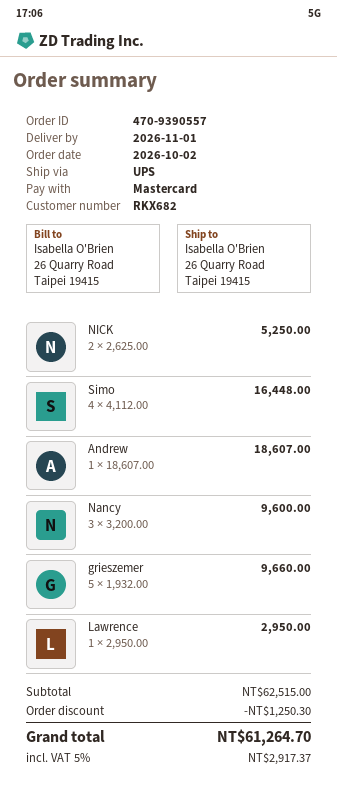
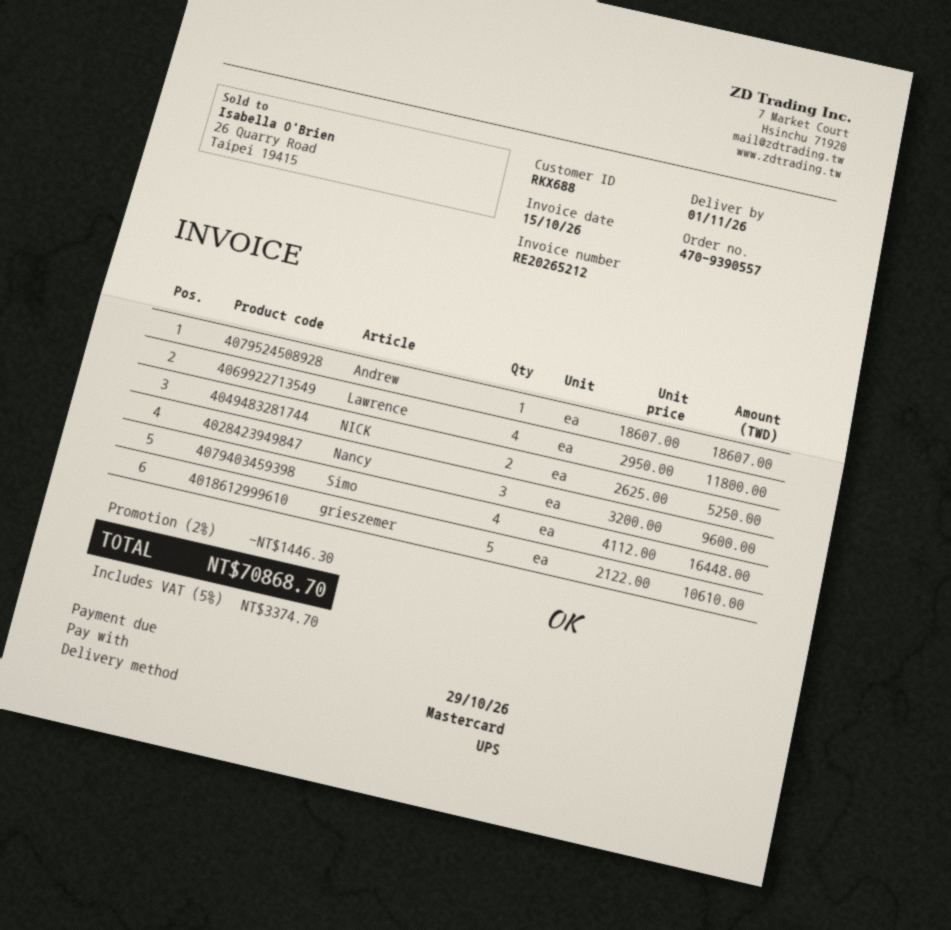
customer number: RKX682 -> RKX688
grieszemer: 5 x 1932.00 = 9660.00 -> 5 x 2122.00 = 10610.00
Lawrence: 1 x 2950.00 = 2950.00 -> 4 x 2950.00 = 11800.00
discount: 1250.30 -> 1446.30
tax: 5% = 2917.37 -> 5% = 3374.70
total: 61264.70 -> 70868.70

